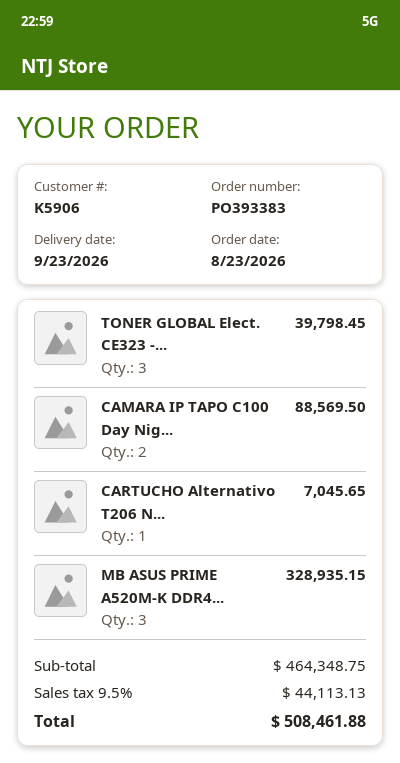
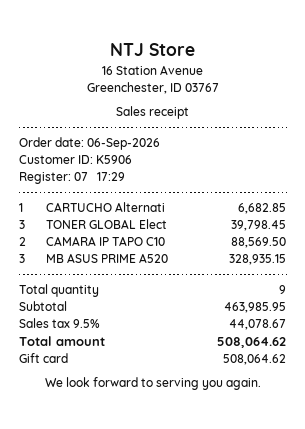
order date: 2026-08-23 -> 2026-09-06
CARTUCHO Alternativo T206 N...: 1 for 7045.65 -> 1 for 6682.85
subtotal: 464348.75 -> 463985.95
tax: 9.5% = 44113.13 -> 9.5% = 44078.67
total: 508461.88 -> 508064.62

